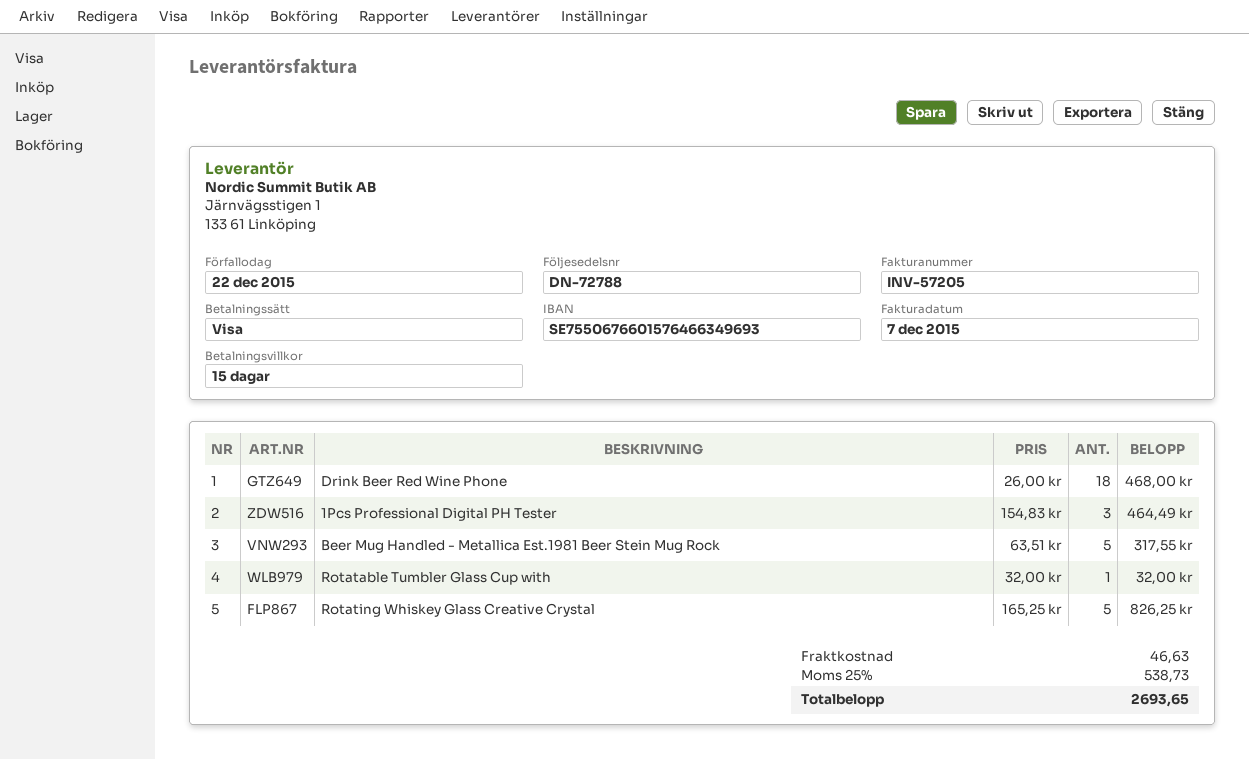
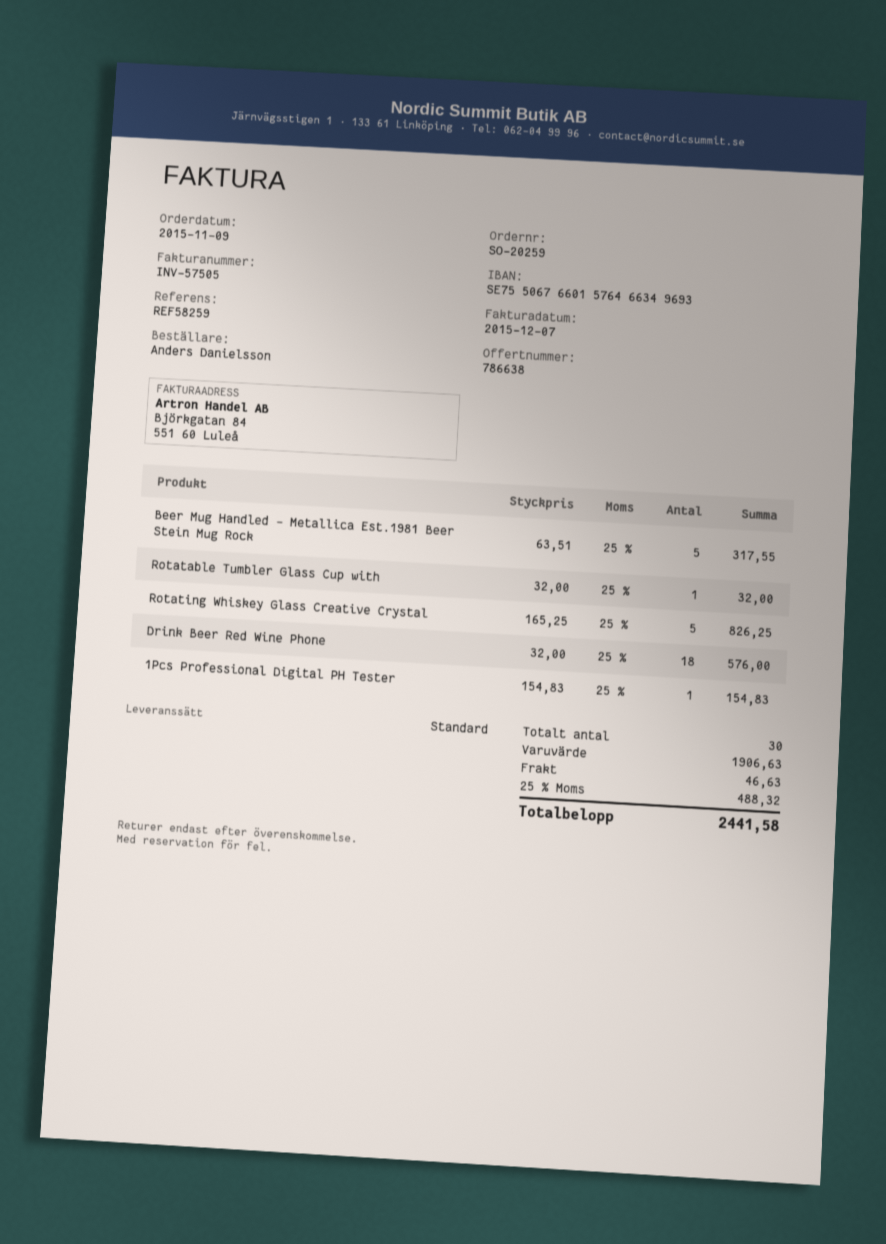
invoice number: INV-57205 -> INV-57505
Drink Beer Red Wine Phone: 18 x 26.00 = 468.00 -> 18 x 32.00 = 576.00
1Pcs Professional Digital PH Tester: 3 x 154.83 = 464.49 -> 1 x 154.83 = 154.83
tax: 25% = 538.73 -> 25% = 488.32
total: 2693.65 -> 2441.58

